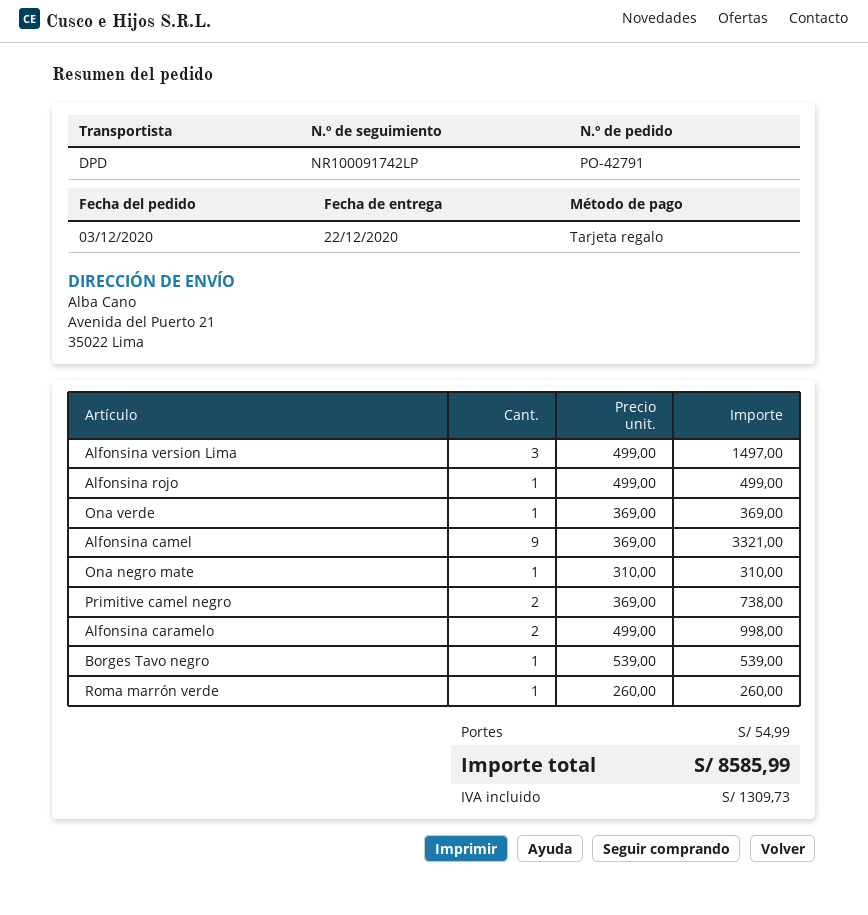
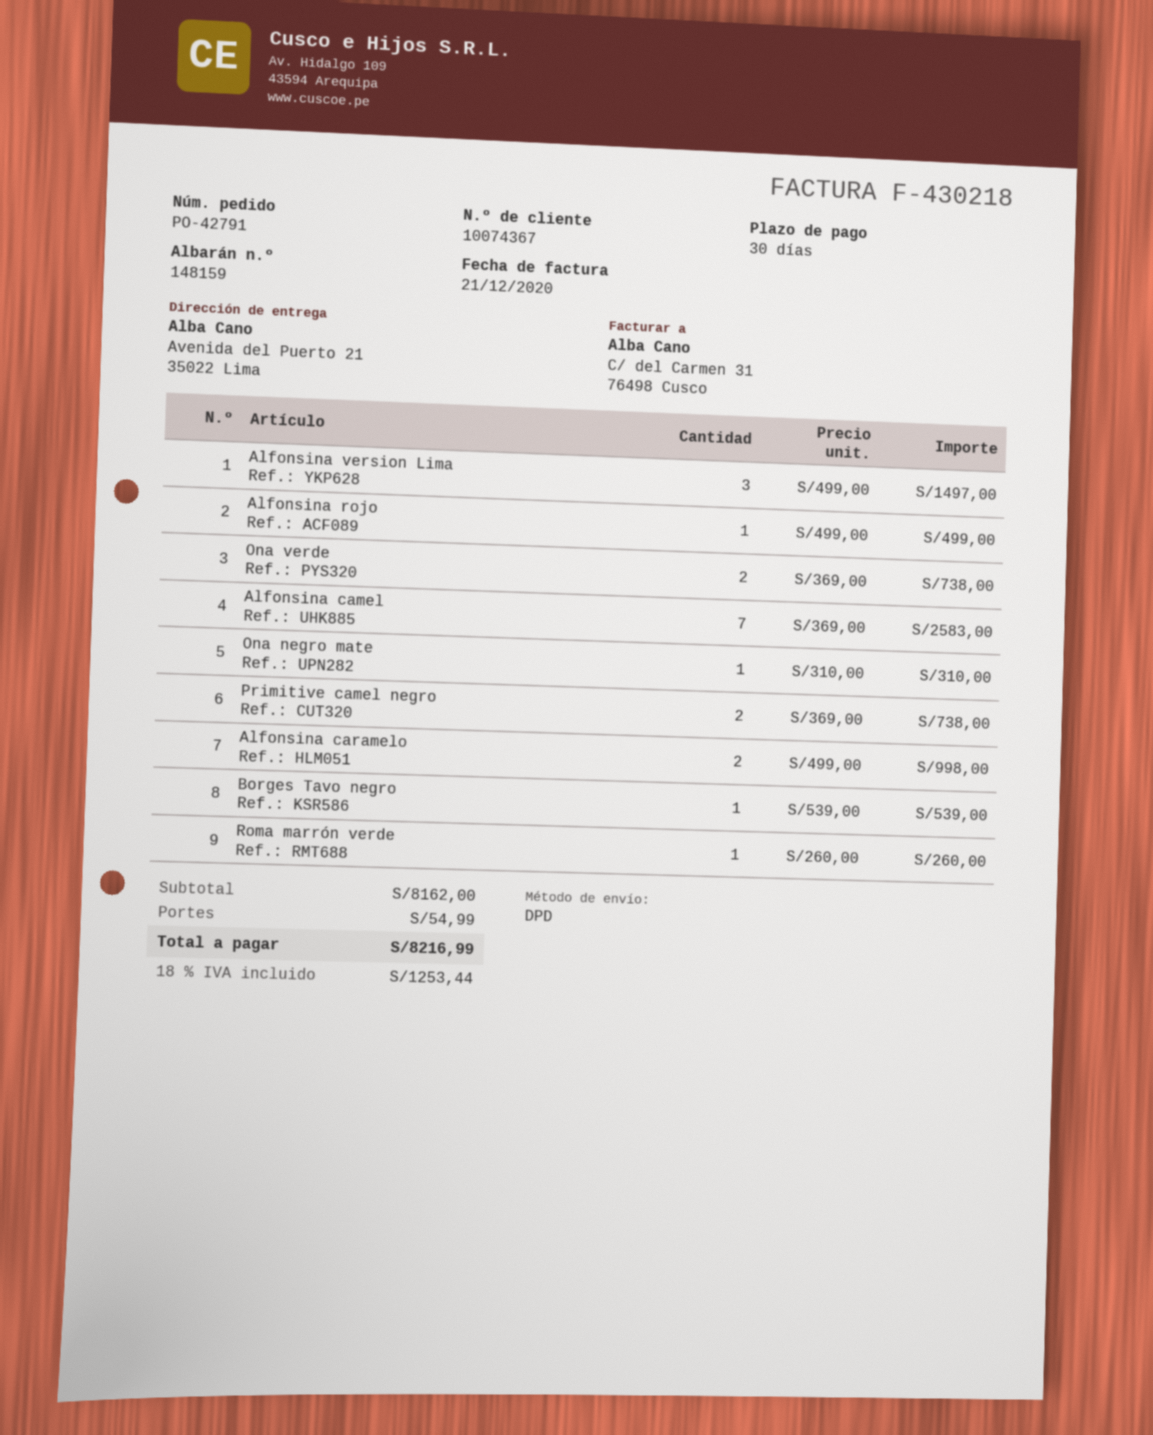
Ona verde: 1 x 369.00 = 369.00 -> 2 x 369.00 = 738.00
Alfonsina camel: 9 x 369.00 = 3321.00 -> 7 x 369.00 = 2583.00
tax: 1309.73 -> 1253.44
total: 8585.99 -> 8216.99

